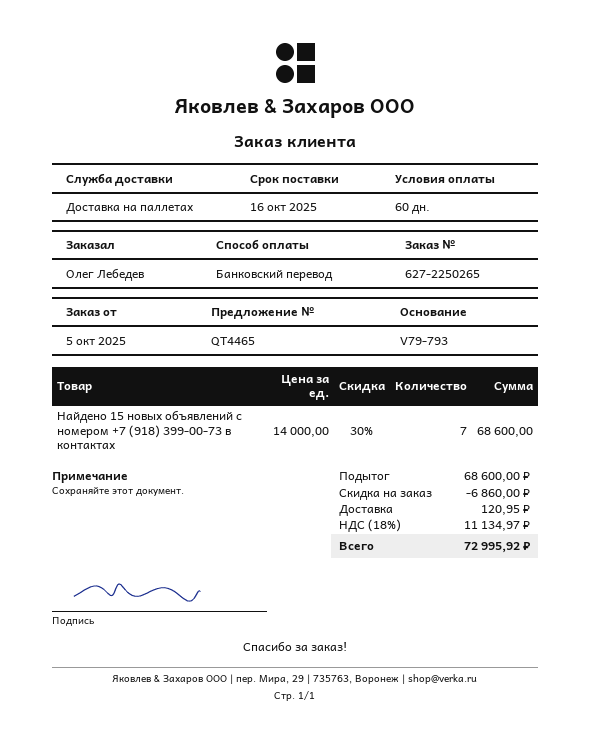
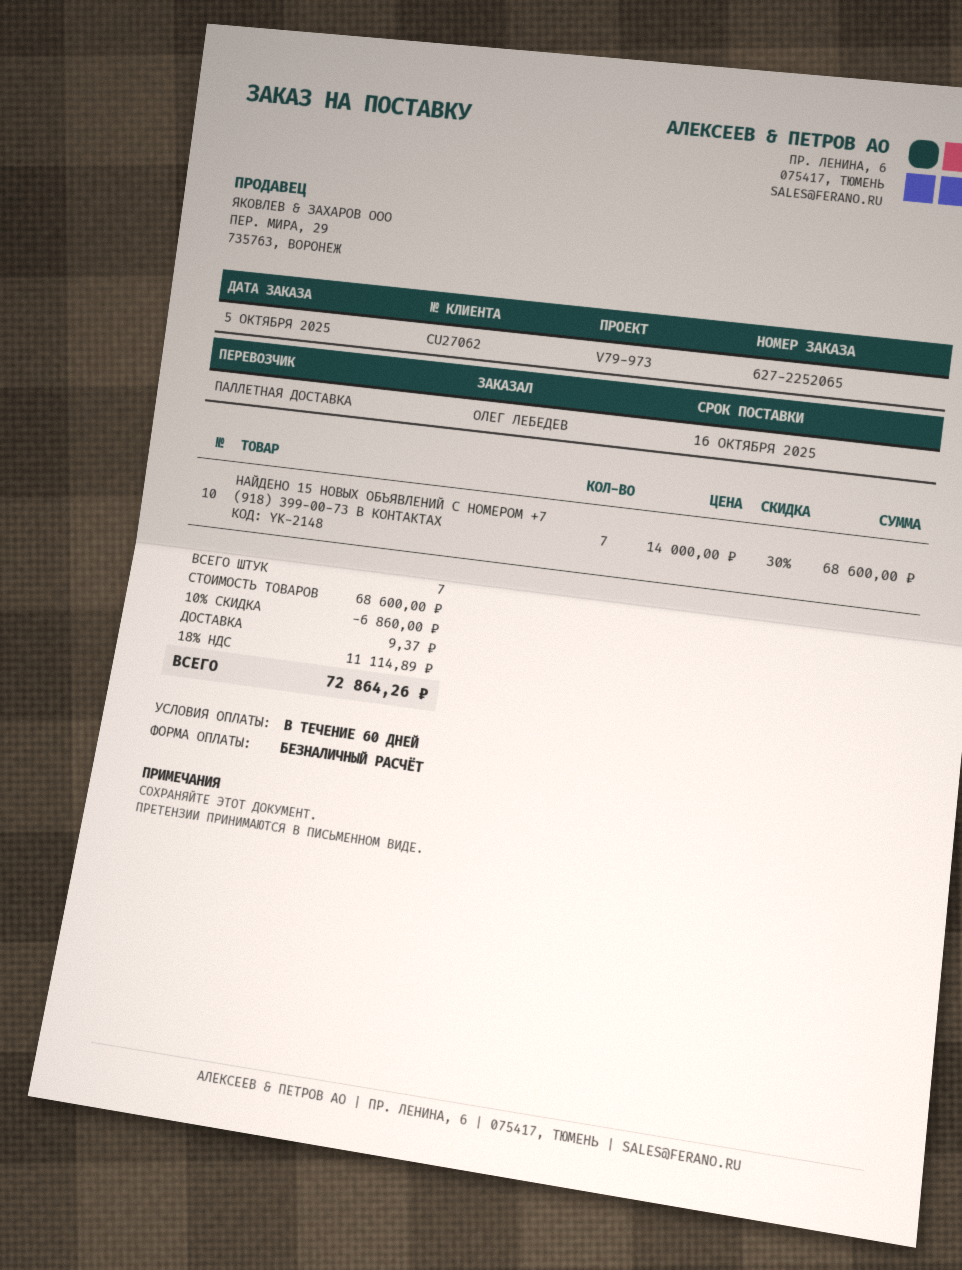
order number: 627-2250265 -> 627-2252065
reference: V79-793 -> V79-973
shipping: 120.95 -> 9.37
tax: 18% = 11134.97 -> 18% = 11114.89
total: 72995.92 -> 72864.26

